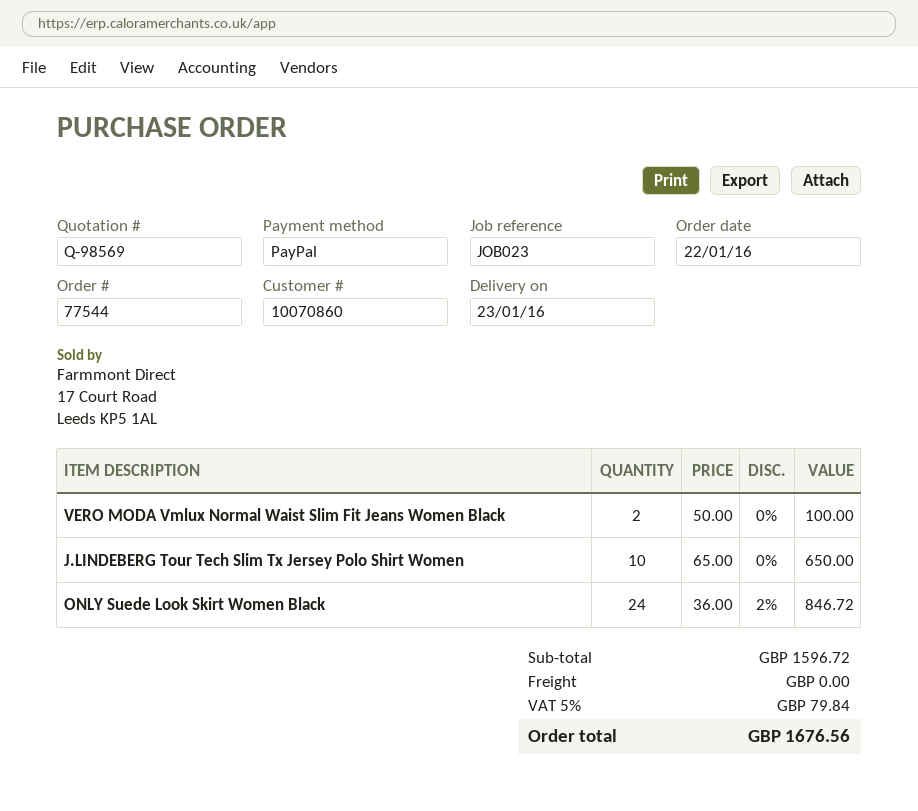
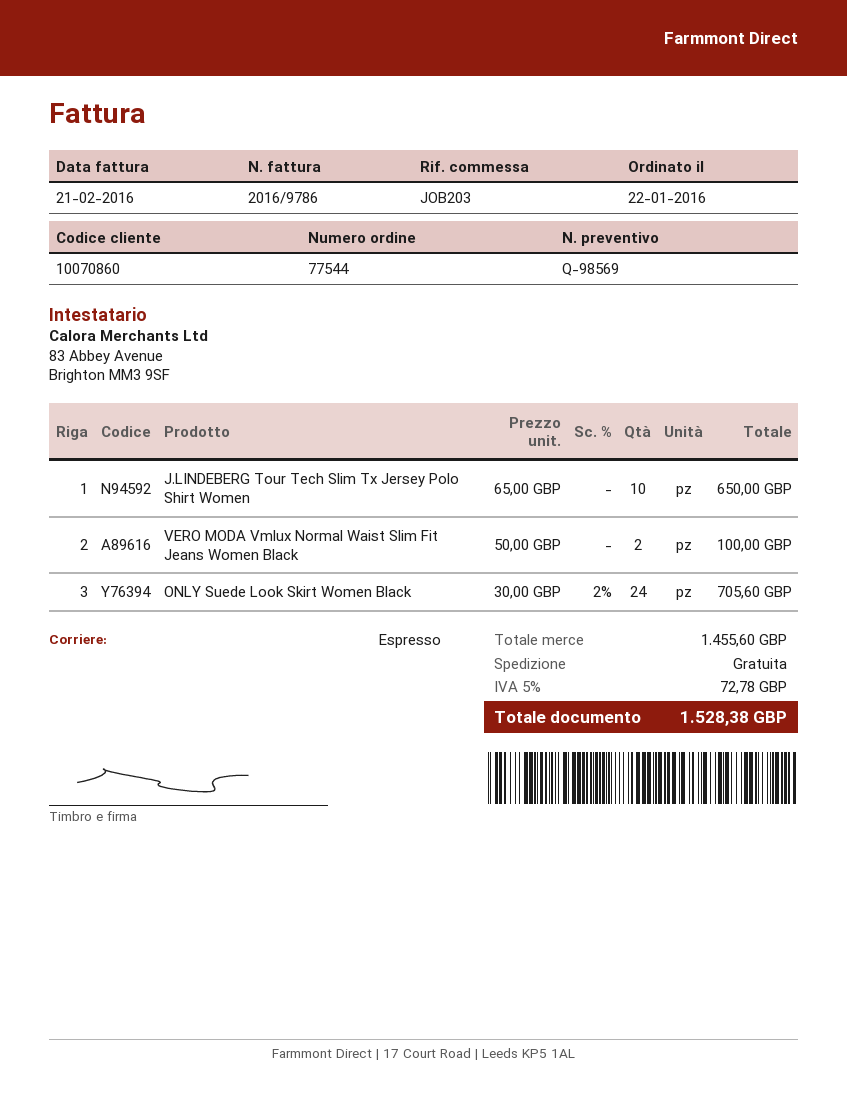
reference: JOB023 -> JOB203
ONLY Suede Look Skirt Women Black: 24 x 36.00 - 2% = 846.72 -> 24 x 30.00 - 2% = 705.60
subtotal: 1596.72 -> 1455.60
tax: 5% = 79.84 -> 5% = 72.78
total: 1676.56 -> 1528.38

